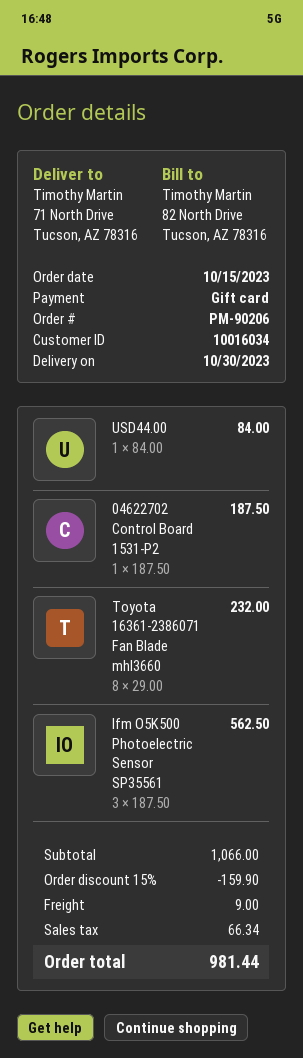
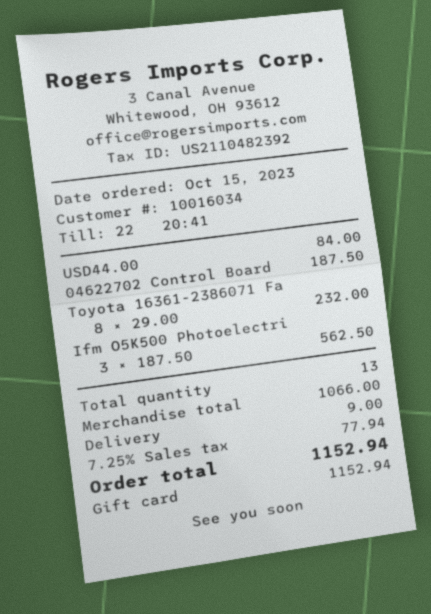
discount: 15% = 159.90 -> none
tax: 66.34 -> 77.94
total: 981.44 -> 1152.94

